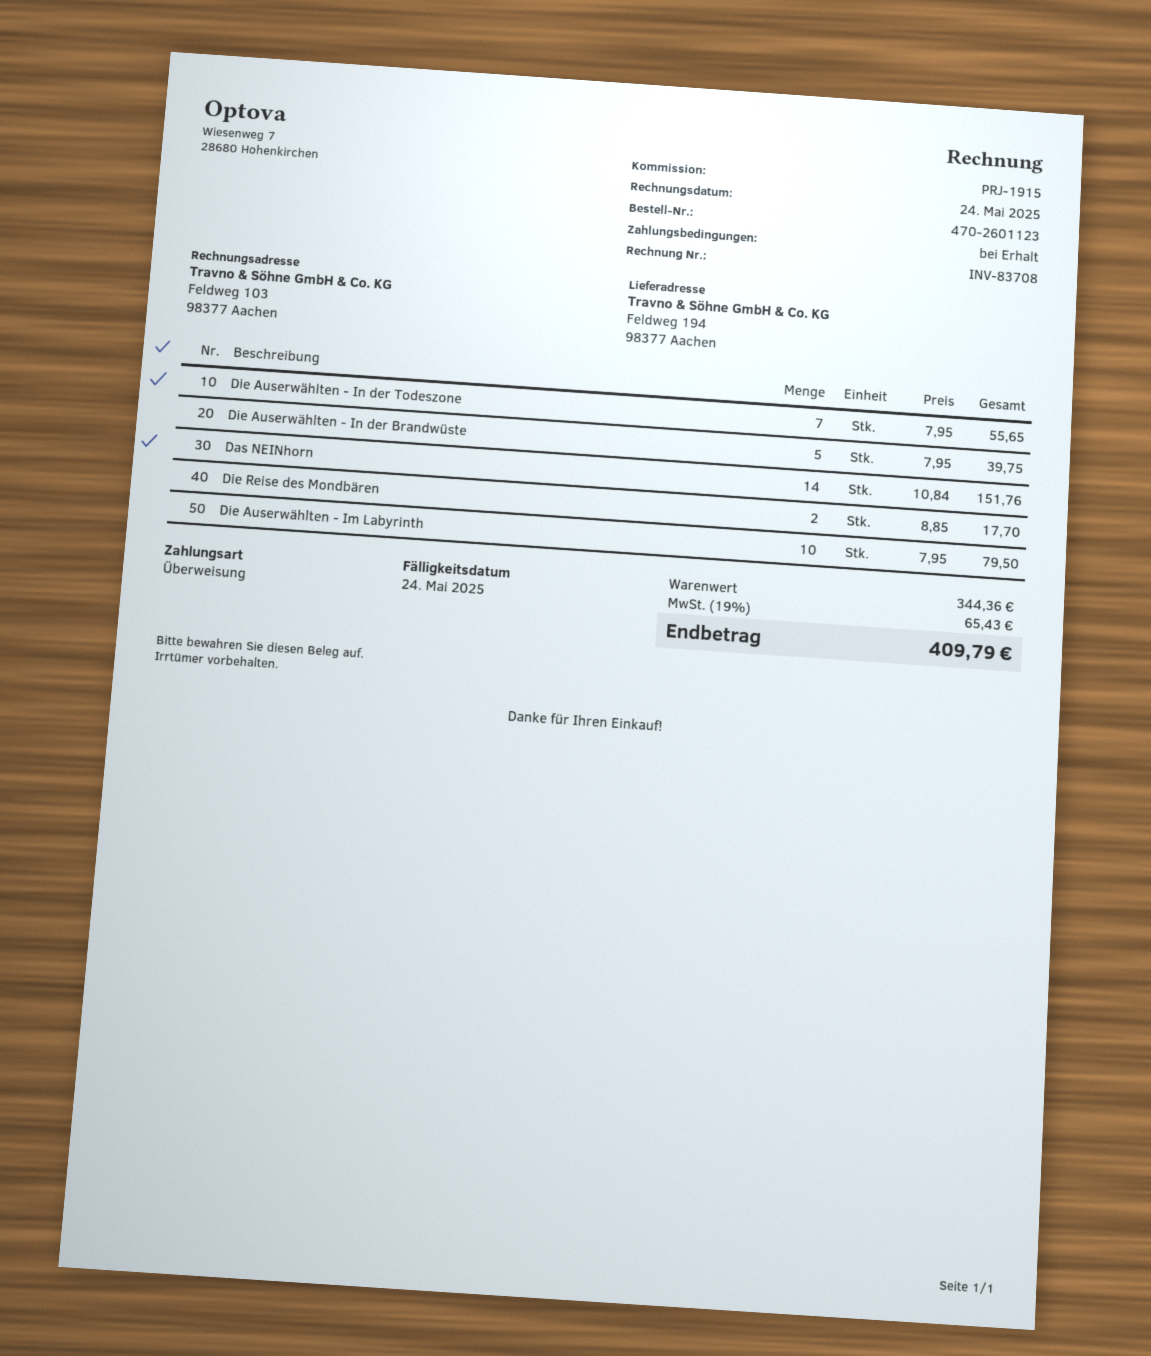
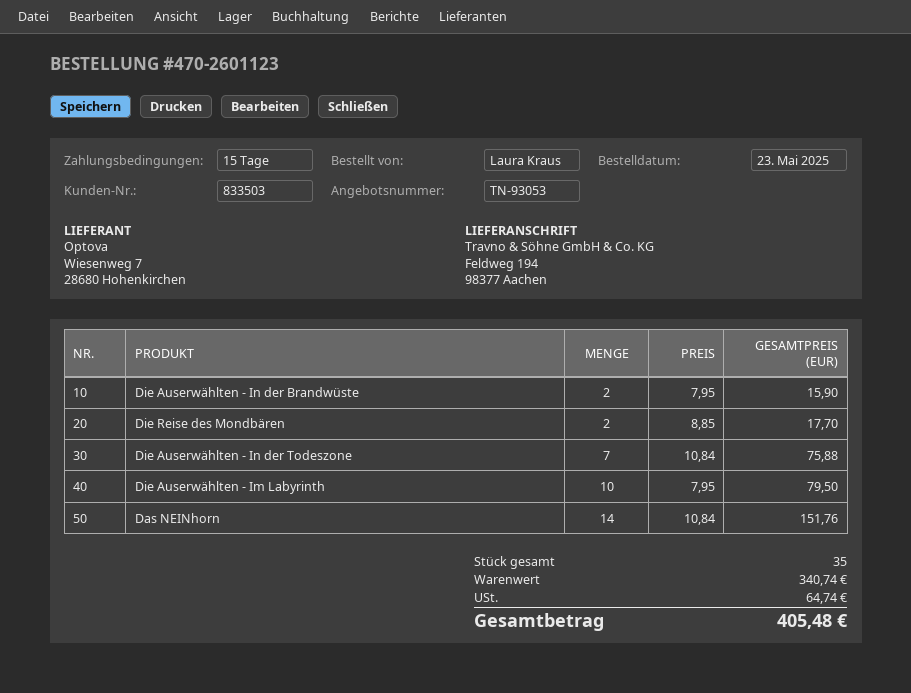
payment terms: on receipt -> 15 days
Die Auserwählten - In der Todeszone: 7 x 7.95 = 55.65 -> 7 x 10.84 = 75.88
Die Auserwählten - In der Brandwüste: 5 x 7.95 = 39.75 -> 2 x 7.95 = 15.90
subtotal: 344.36 -> 340.74
tax: 65.43 -> 64.74
total: 409.79 -> 405.48

